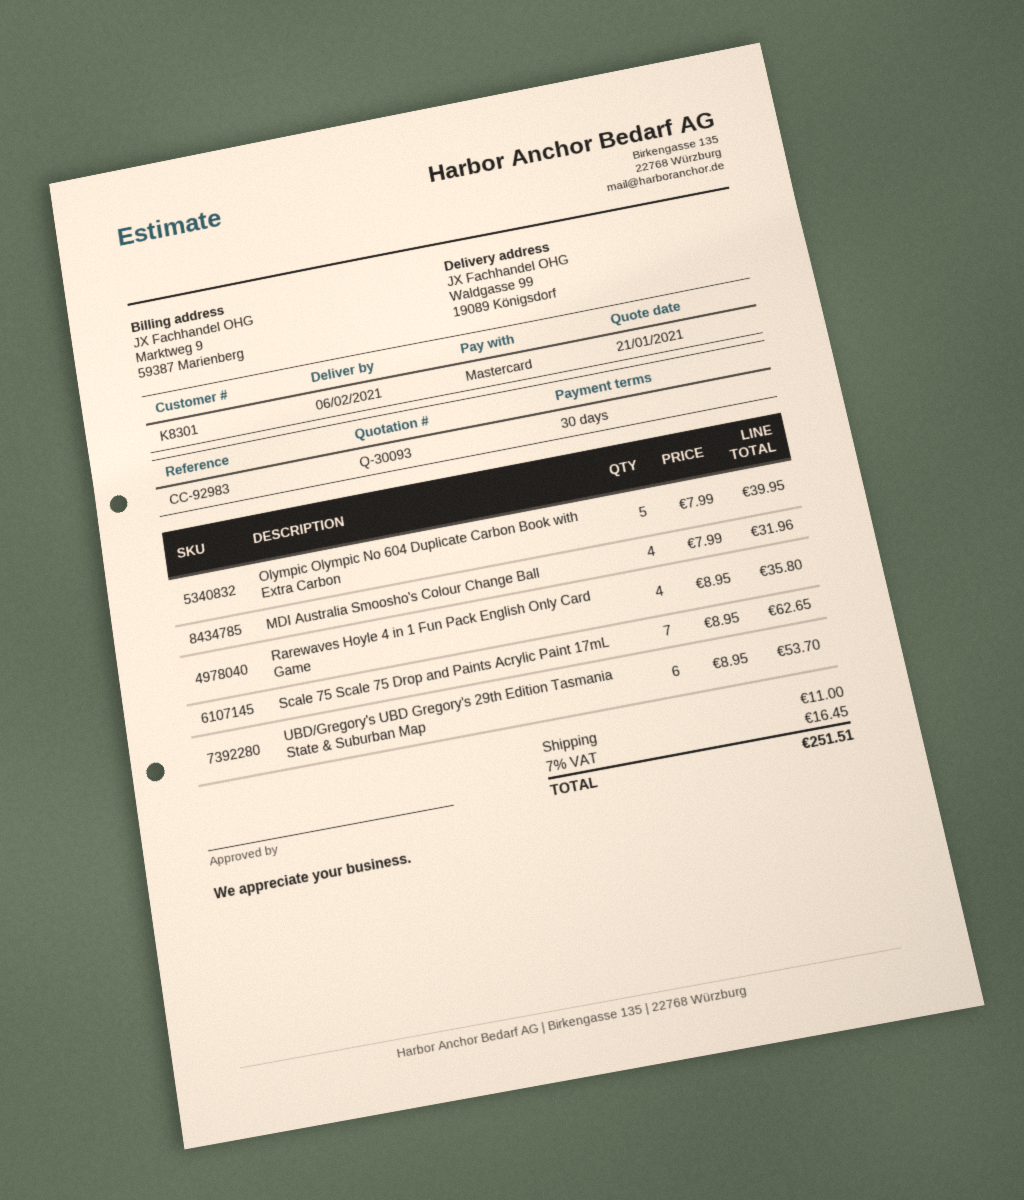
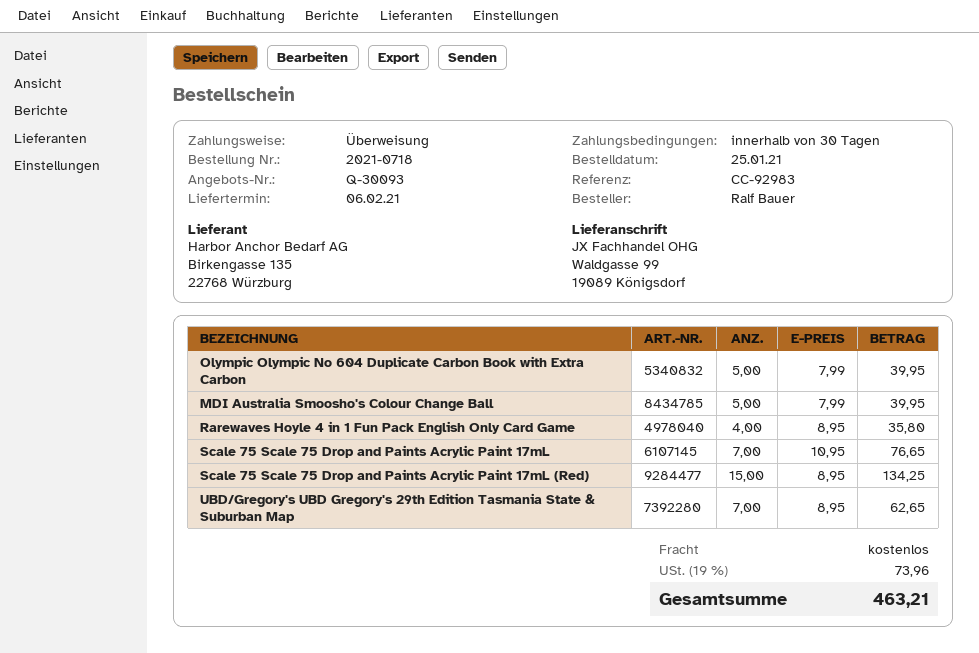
payment method: Mastercard -> bank transfer
MDI Australia Smoosho's Colour Change Ball: 4 x 7.99 = 31.96 -> 5 x 7.99 = 39.95
Scale 75 Scale 75 Drop and Paints Acrylic Paint 17mL: 7 x 8.95 = 62.65 -> 7 x 10.95 = 76.65
UBD/Gregory's UBD Gregory's 29th Edition Tasmania State & Suburban Map: 6 x 8.95 = 53.70 -> 7 x 8.95 = 62.65
Scale 75 Scale 75 Drop and Paints Acrylic Paint 17mL (Red): none -> 15 x 8.95 = 134.25
shipping: 11.00 -> 0.00
tax: 7% = 16.45 -> 19% = 73.96
total: 251.51 -> 463.21

